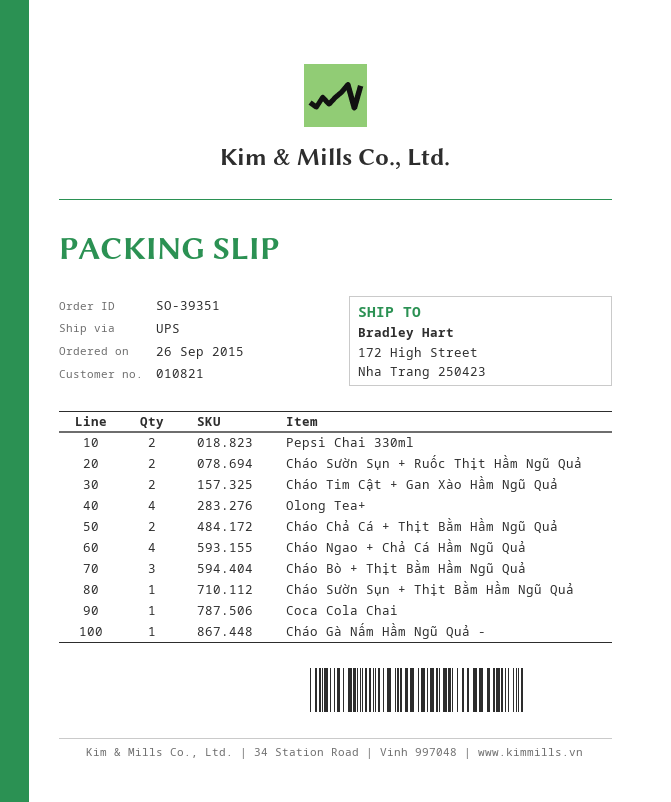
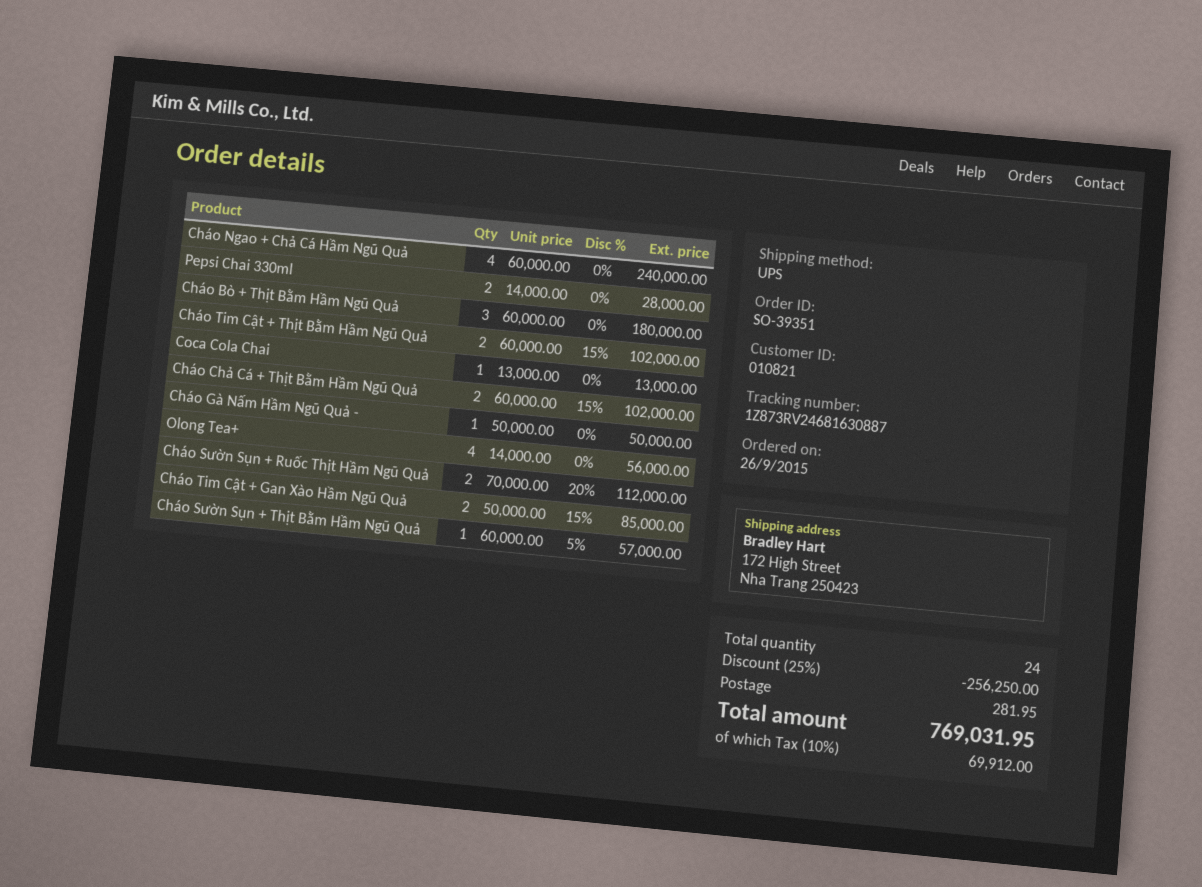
Cháo Tim Cật + Thịt Bằm Hầm Ngũ Quả: none -> 2

